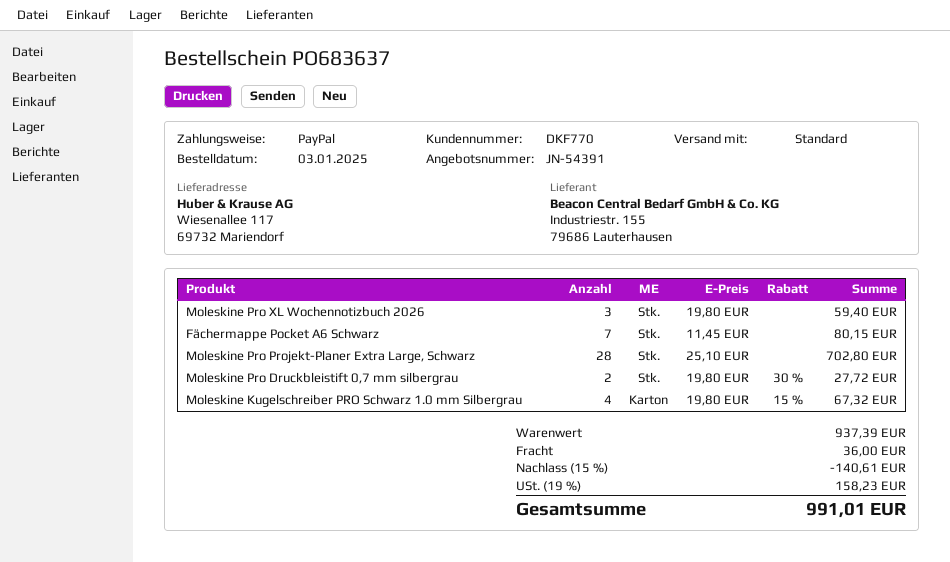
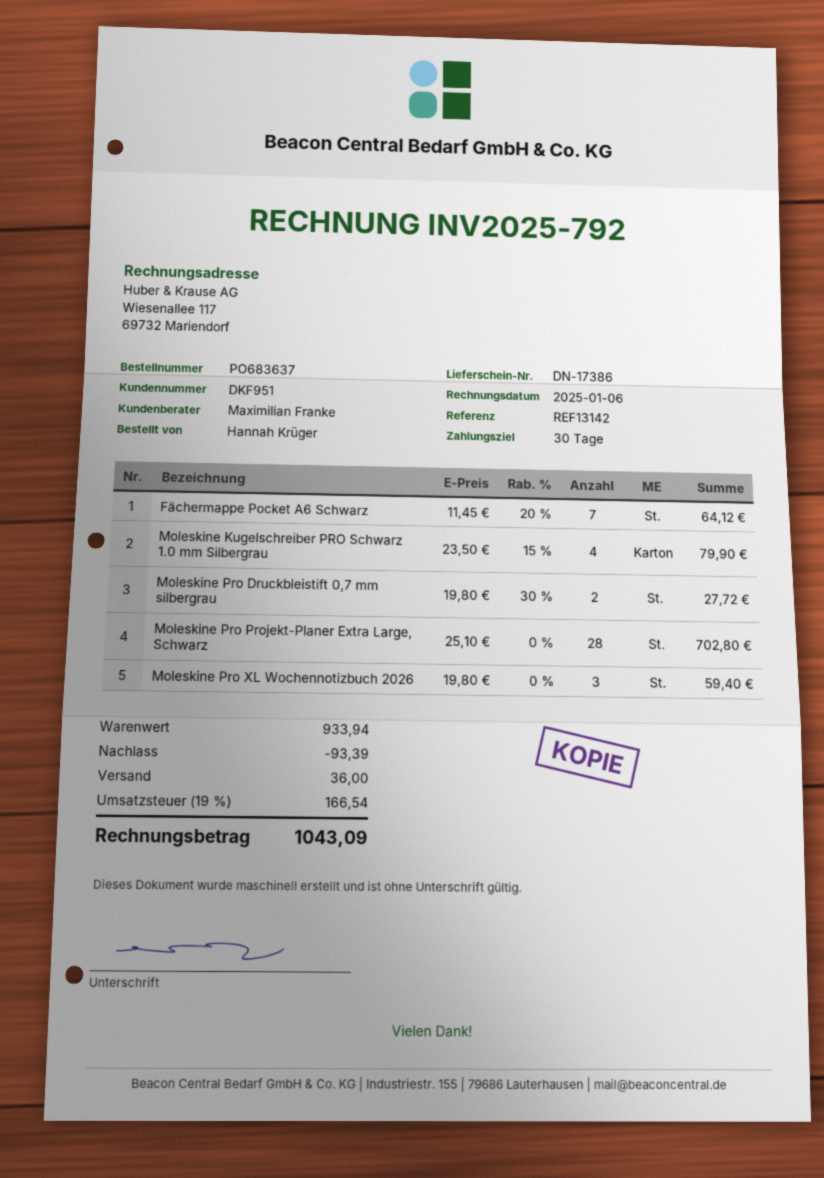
customer number: DKF770 -> DKF951
Fächermappe Pocket A6 Schwarz: 7 x 11.45 = 80.15 -> 7 x 11.45 - 20% = 64.12
Moleskine Kugelschreiber PRO Schwarz 1.0 mm Silbergrau: 4 x 19.80 - 15% = 67.32 -> 4 x 23.50 - 15% = 79.90
subtotal: 937.39 -> 933.94
discount: 140.61 -> 93.39
tax: 19% = 158.23 -> 19% = 166.54
total: 991.01 -> 1043.09

